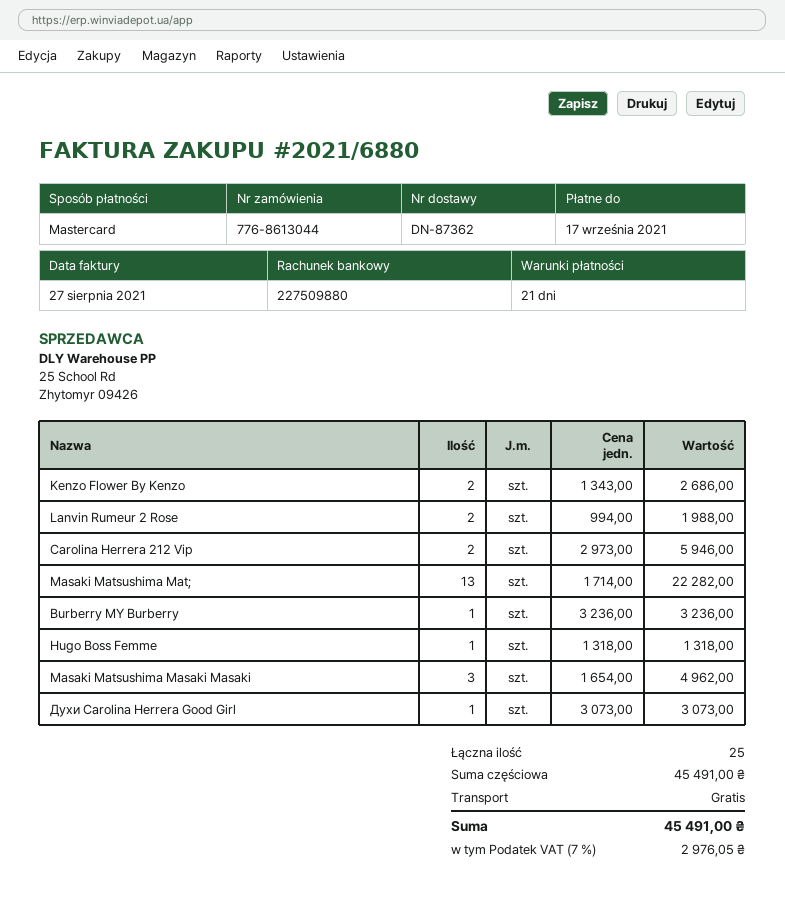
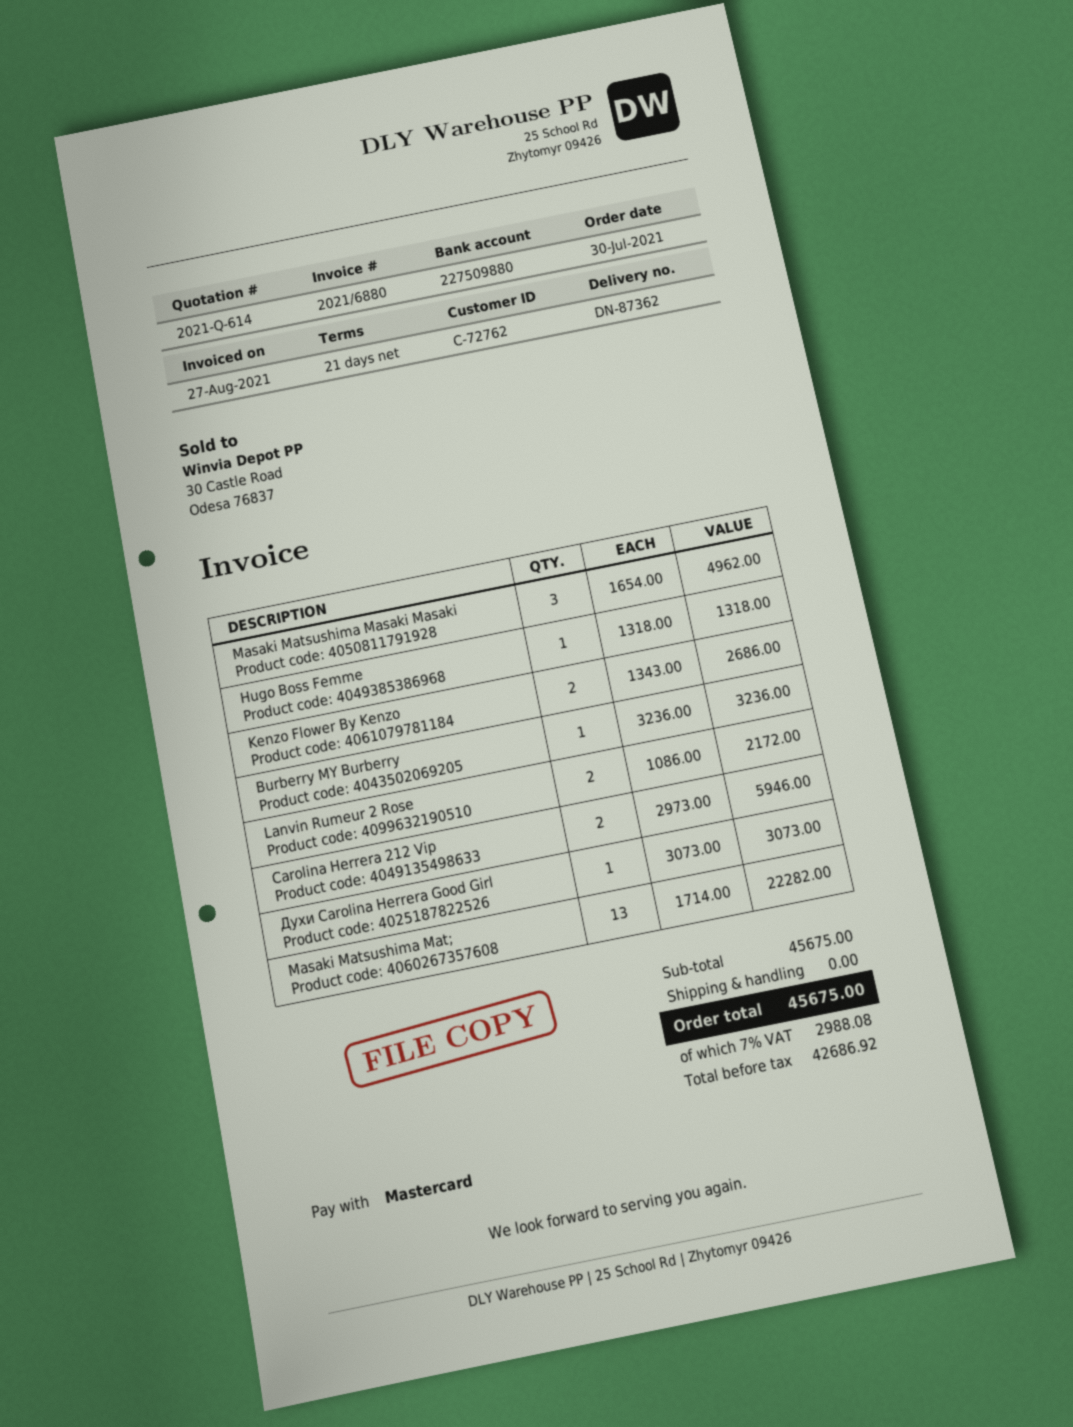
Lanvin Rumeur 2 Rose: 2 x 994.00 = 1988.00 -> 2 x 1086.00 = 2172.00
subtotal: 45491.00 -> 45675.00
tax: 7% = 2976.05 -> 7% = 2988.08
total: 45491.00 -> 45675.00

